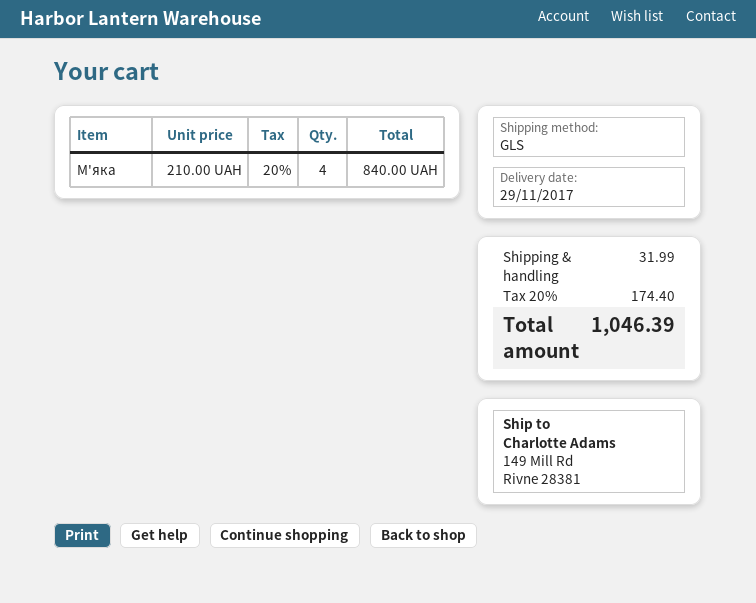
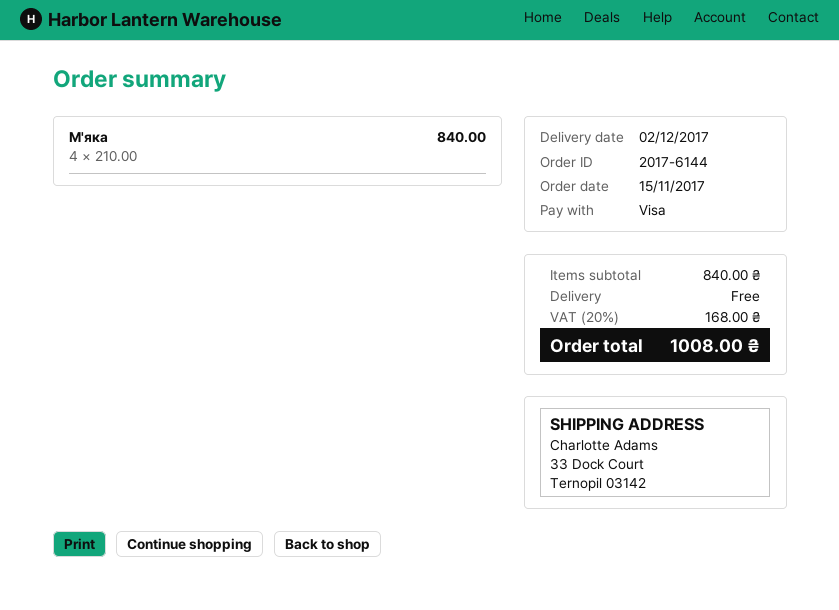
delivery date: 2017-11-29 -> 2017-12-02
ship to: 149 Mill Rd, Rivne 28381 -> 33 Dock Court, Ternopil 03142
shipping: 31.99 -> 0.00
tax: 20% = 174.40 -> 20% = 168.00
total: 1046.39 -> 1008.00

